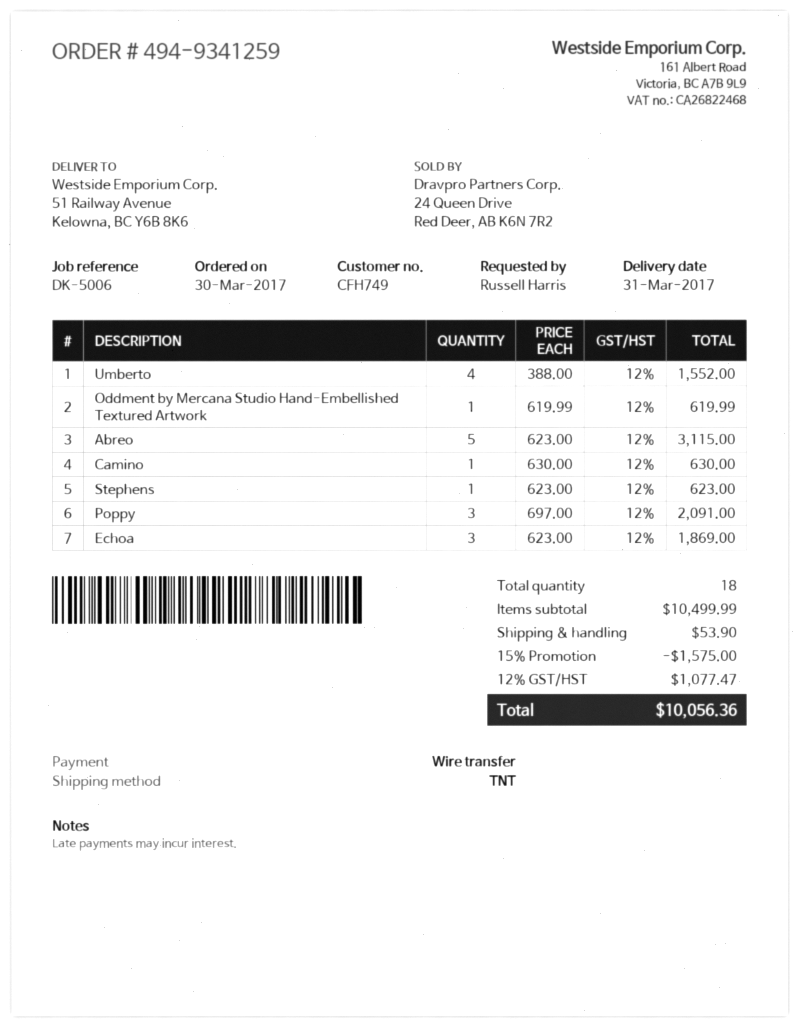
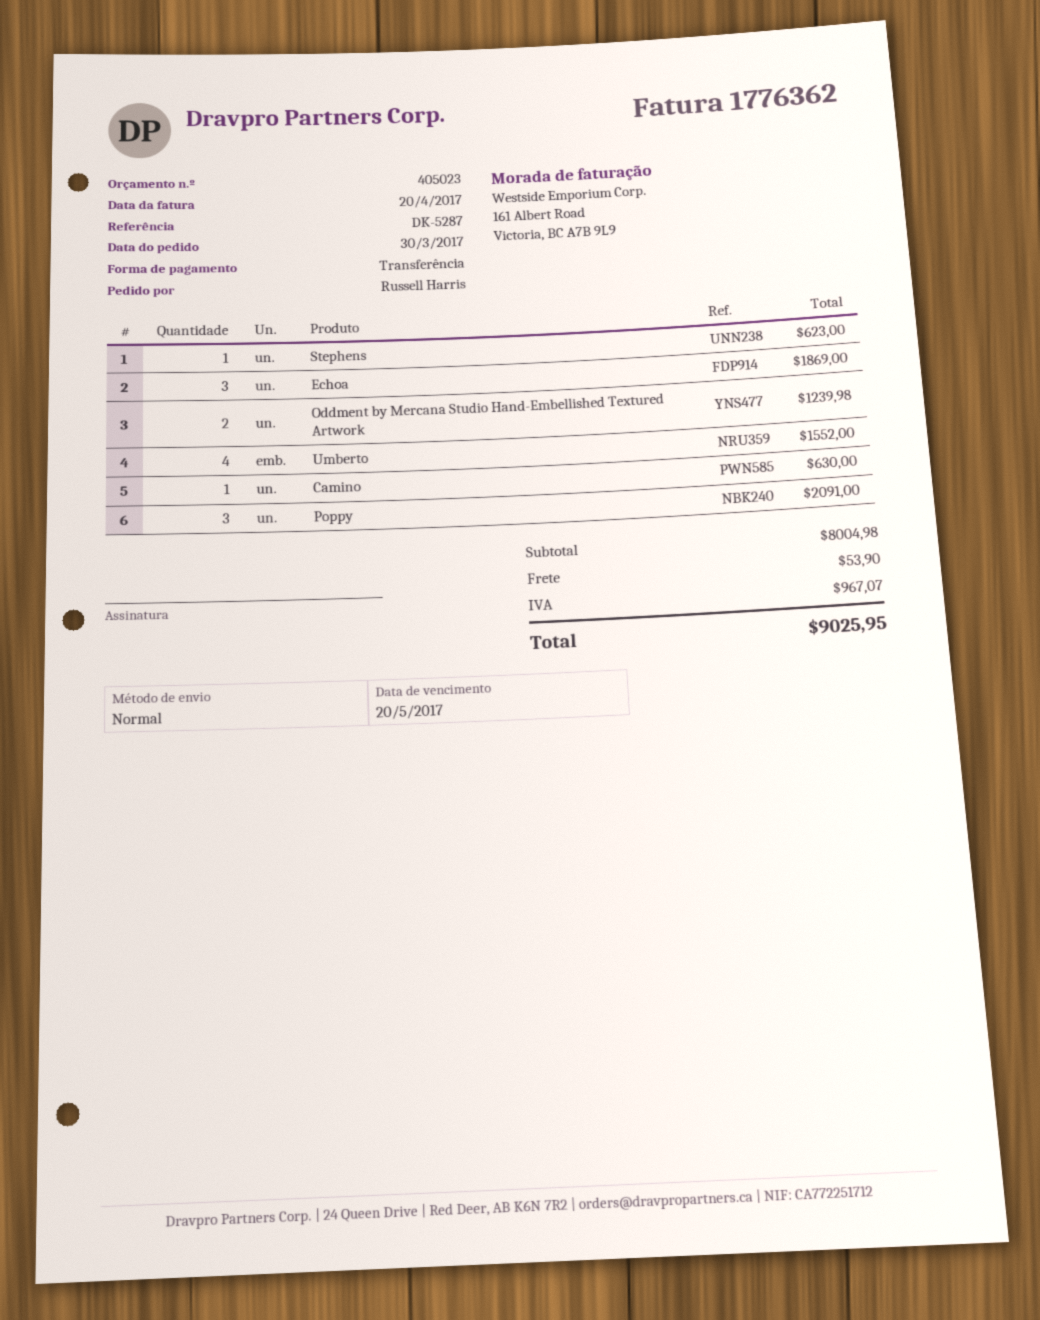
reference: DK-5006 -> DK-5287
shipping method: TNT -> standard
Oddment by Mercana Studio Hand-Embellished Textured Artwork: 1 for 619.99 -> 2 for 1239.98
Abreo: 5 for 3115.00 -> none
subtotal: 10499.99 -> 8004.98
discount: 15% = 1575.00 -> none
tax: 1077.47 -> 967.07
total: 10056.36 -> 9025.95

